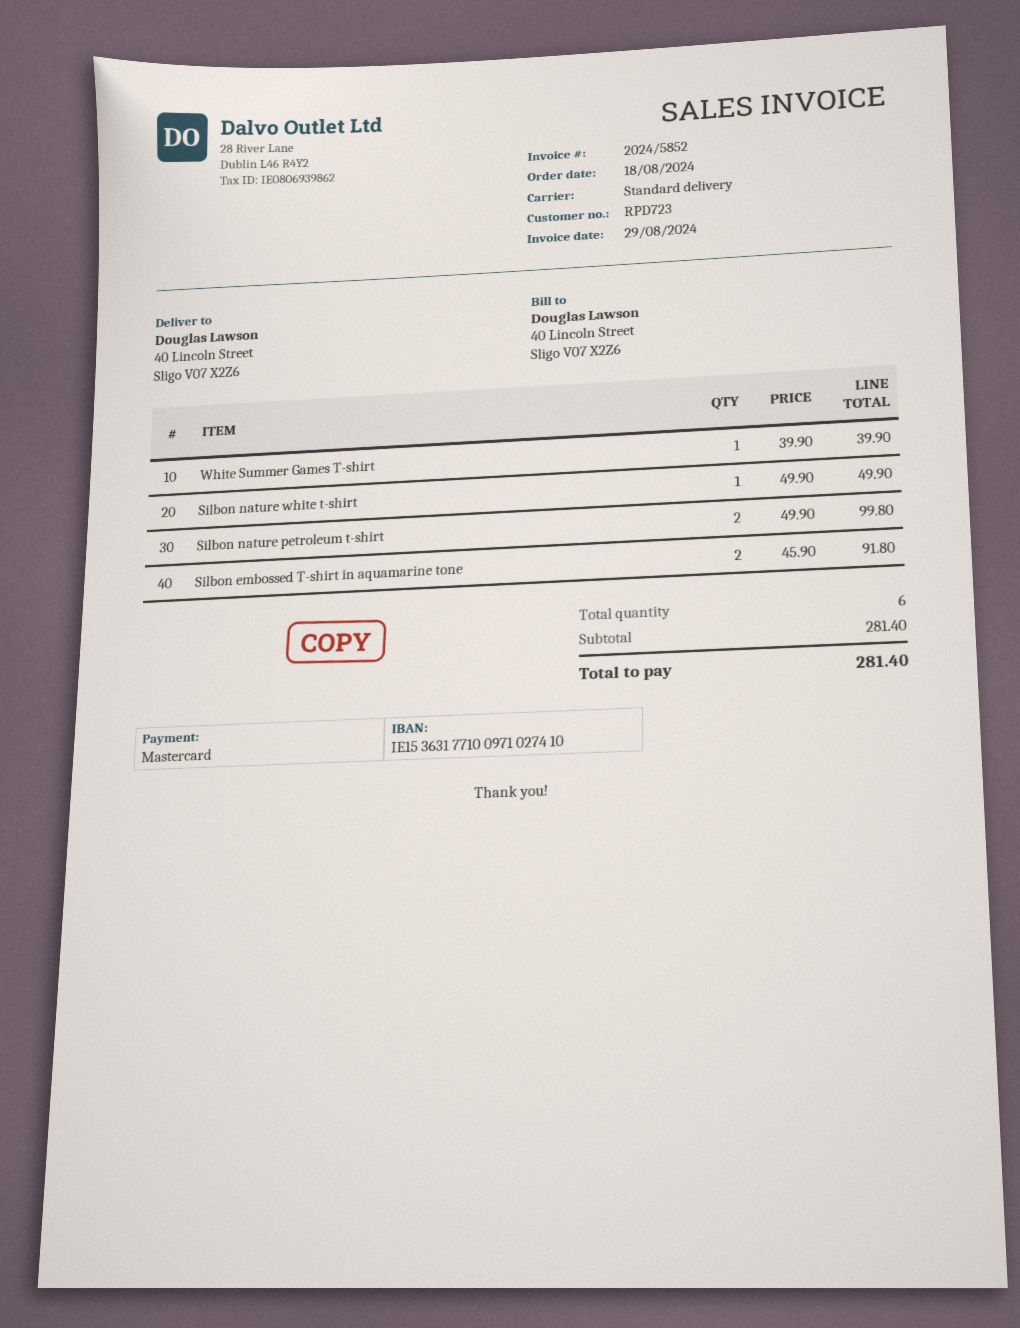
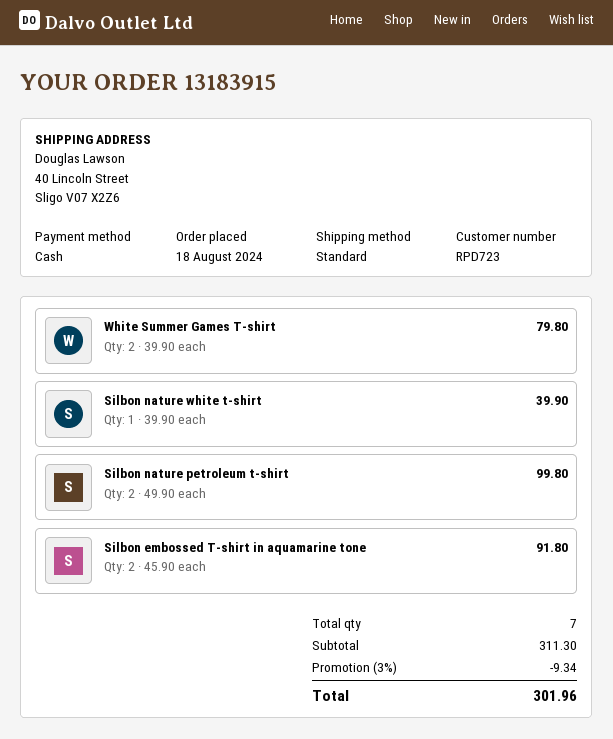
payment method: Mastercard -> cash
White Summer Games T-shirt: 1 x 39.90 = 39.90 -> 2 x 39.90 = 79.80
Silbon nature white t-shirt: 1 x 49.90 = 49.90 -> 1 x 39.90 = 39.90
total quantity: 6 -> 7
subtotal: 281.40 -> 311.30
discount: none -> 3% = 9.34
total: 281.40 -> 301.96

